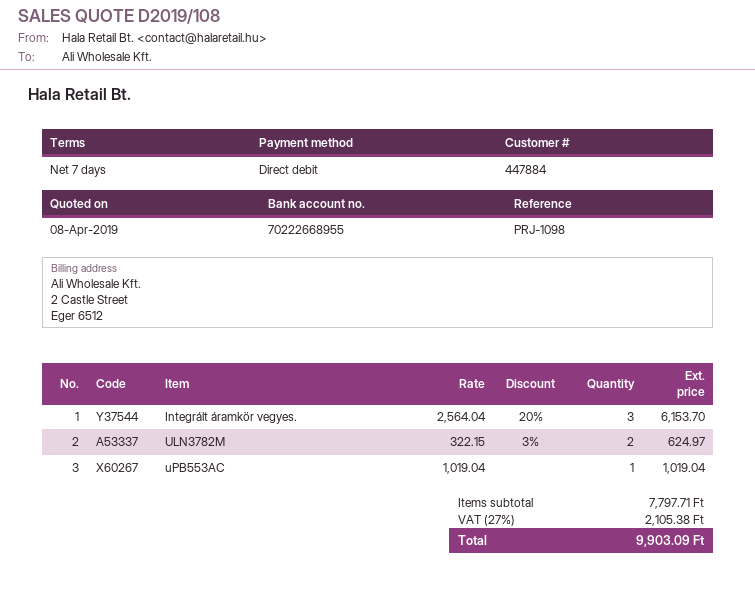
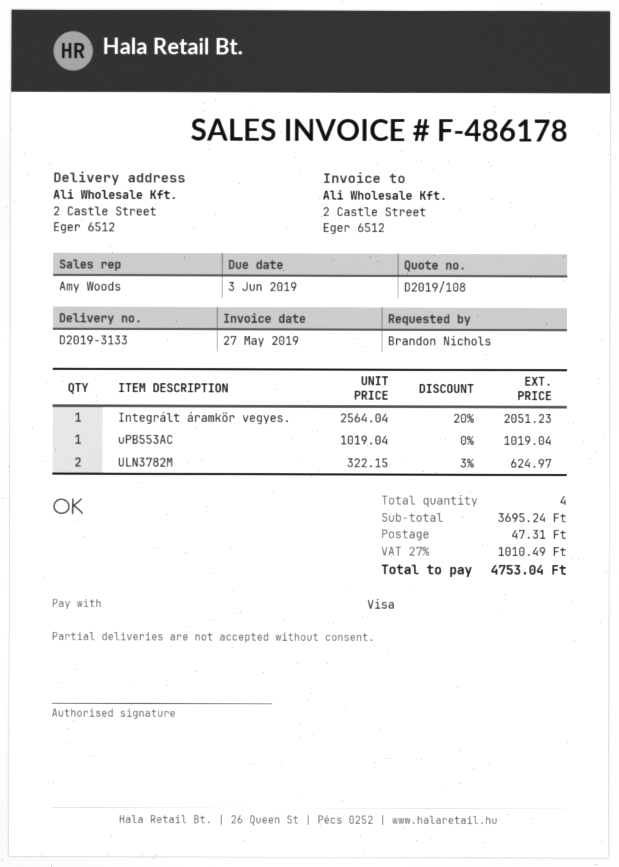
payment method: direct debit -> Visa
Integrált áramkör vegyes.: 3 x 2564.04 - 20% = 6153.70 -> 1 x 2564.04 - 20% = 2051.23
subtotal: 7797.71 -> 3695.24
shipping: none -> 47.31
tax: 27% = 2105.38 -> 27% = 1010.49
total: 9903.09 -> 4753.04

